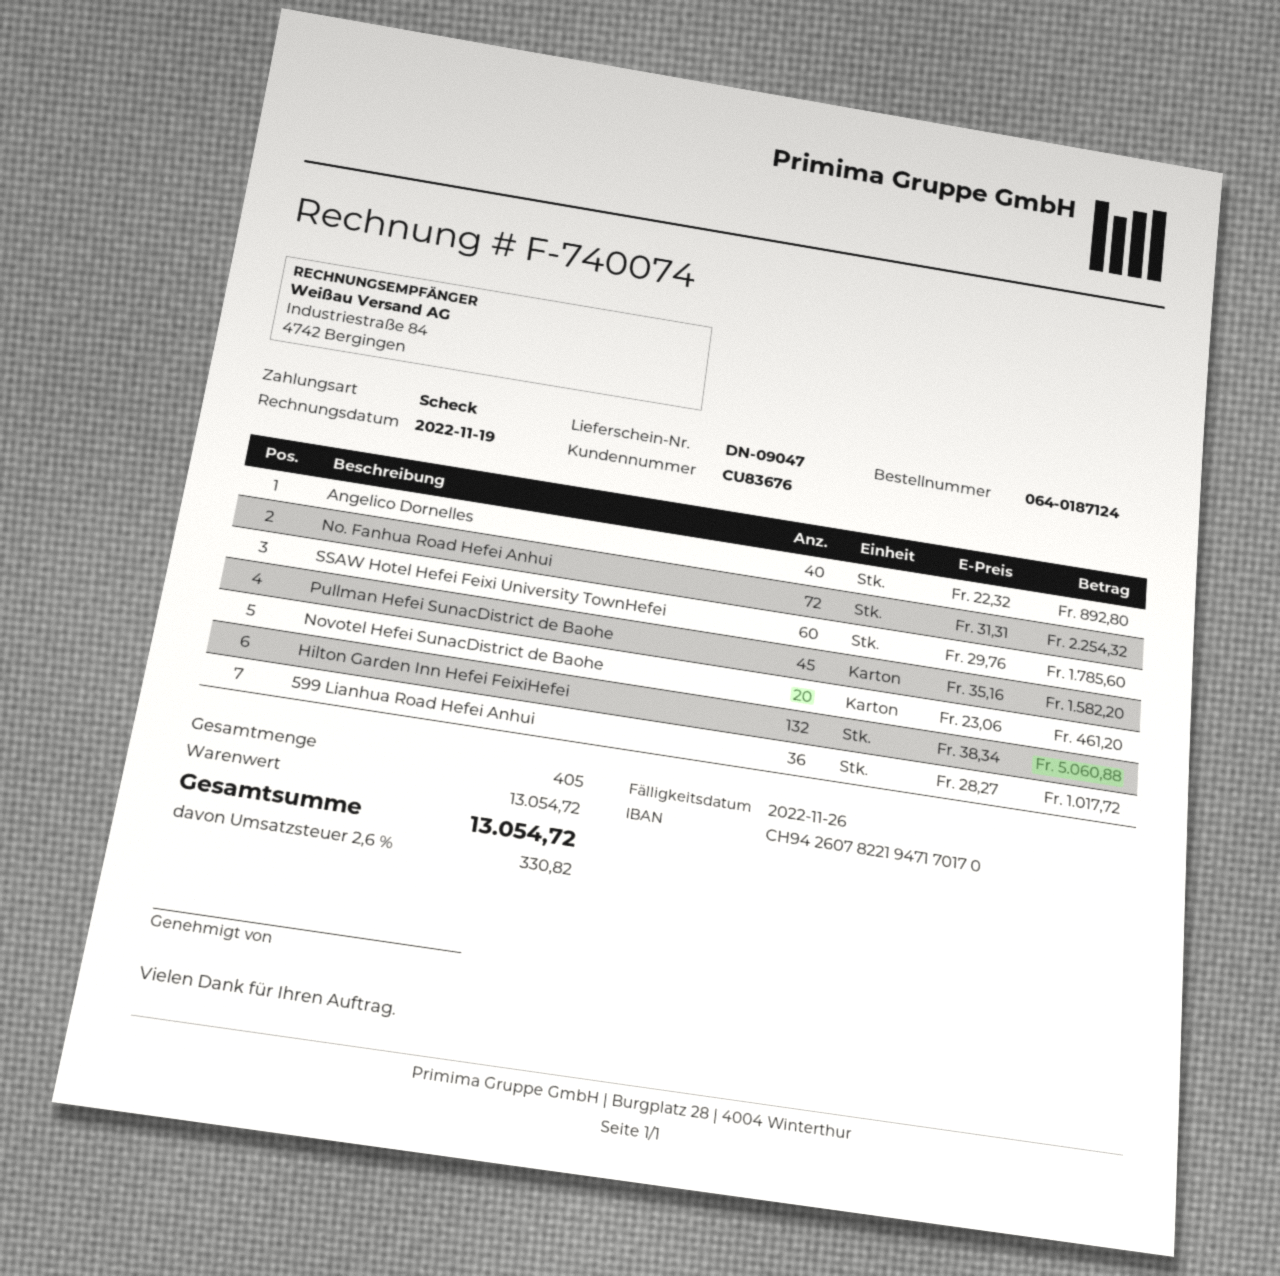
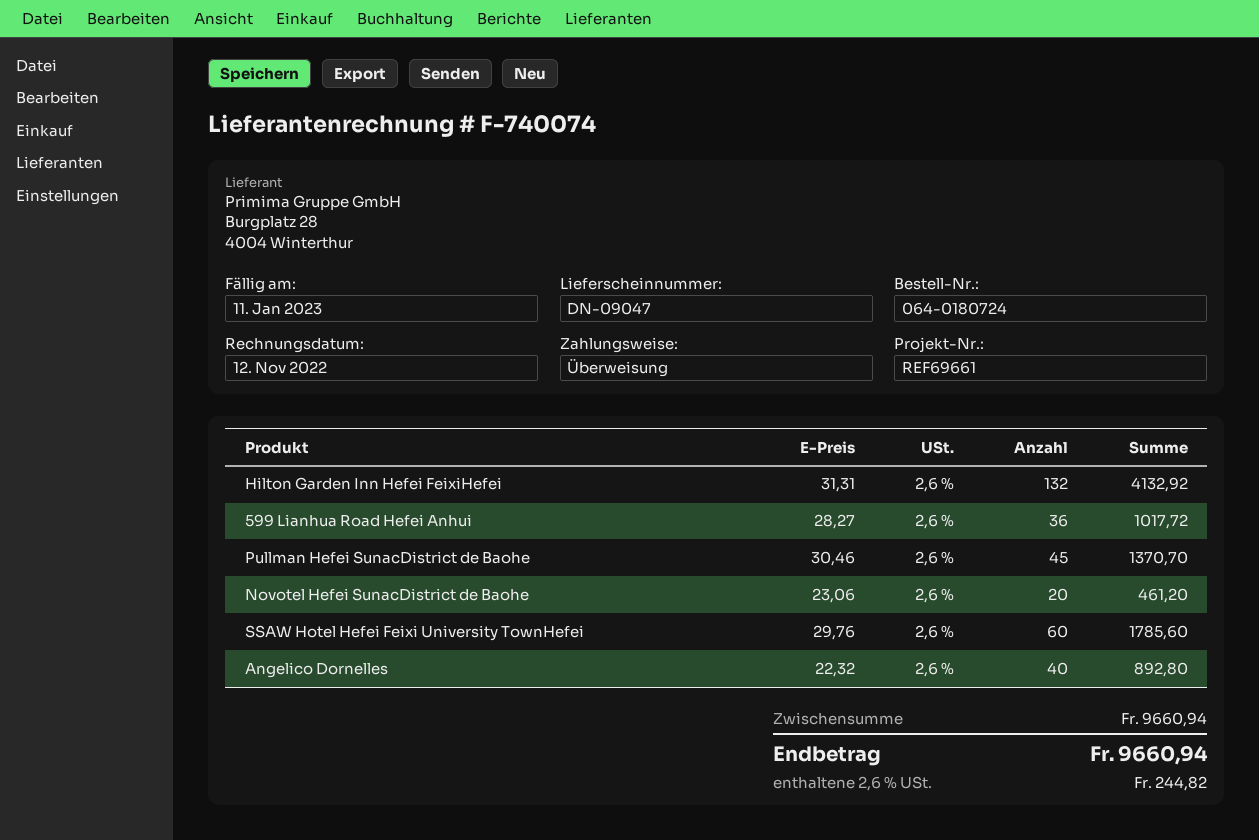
order number: 064-0187124 -> 064-0180724
invoice date: 2022-11-19 -> 2022-11-12
due date: 2022-11-26 -> 2023-01-11
payment method: cheque -> bank transfer
No. Fanhua Road Hefei Anhui: 72 x 31.31 = 2254.32 -> none
Pullman Hefei SunacDistrict de Baohe: 45 x 35.16 = 1582.20 -> 45 x 30.46 = 1370.70
Hilton Garden Inn Hefei FeixiHefei: 132 x 38.34 = 5060.88 -> 132 x 31.31 = 4132.92
subtotal: 13054.72 -> 9660.94
tax: 2.6% = 330.82 -> 2.6% = 244.82
total: 13054.72 -> 9660.94

